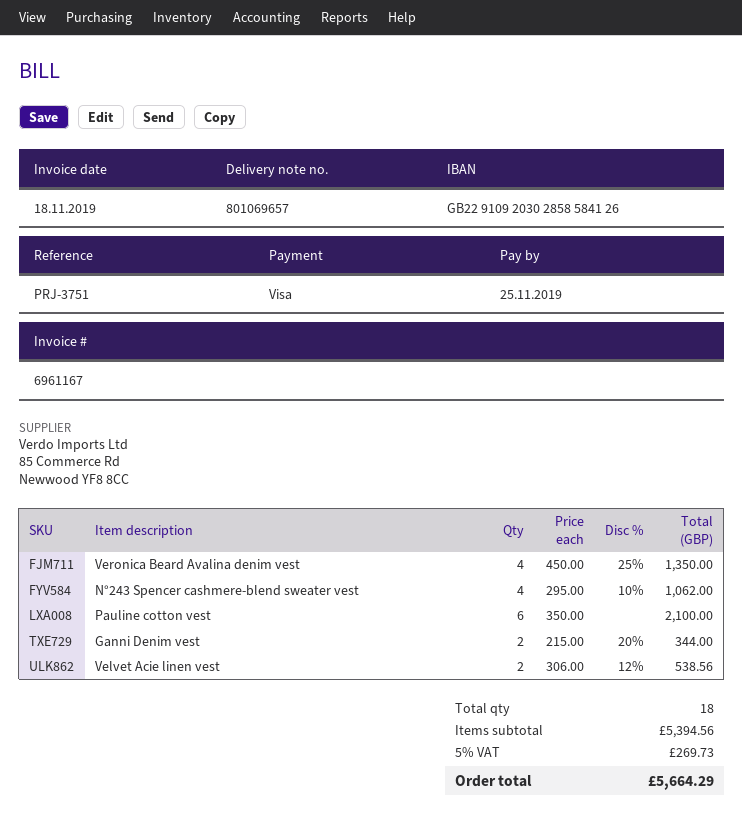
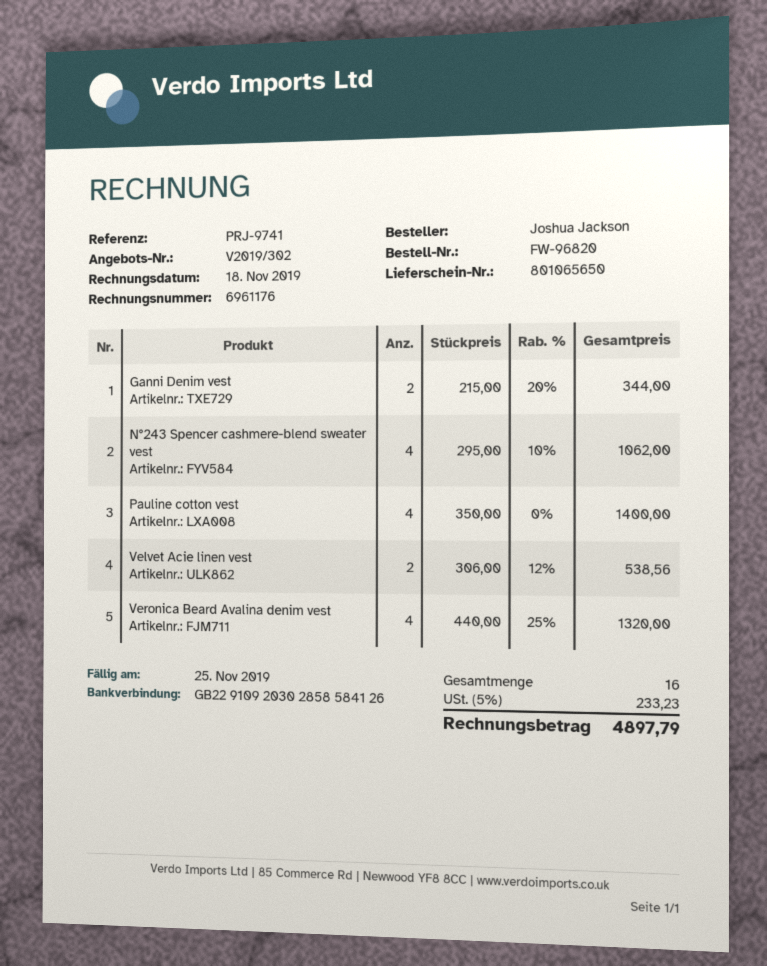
delivery note number: 801069657 -> 801065650
invoice number: 6961167 -> 6961176
reference: PRJ-3751 -> PRJ-9741
Veronica Beard Avalina denim vest: 4 x 450.00 - 25% = 1350.00 -> 4 x 440.00 - 25% = 1320.00
Pauline cotton vest: 6 x 350.00 = 2100.00 -> 4 x 350.00 = 1400.00
total quantity: 18 -> 16
tax: 5% = 269.73 -> 5% = 233.23
total: 5664.29 -> 4897.79

